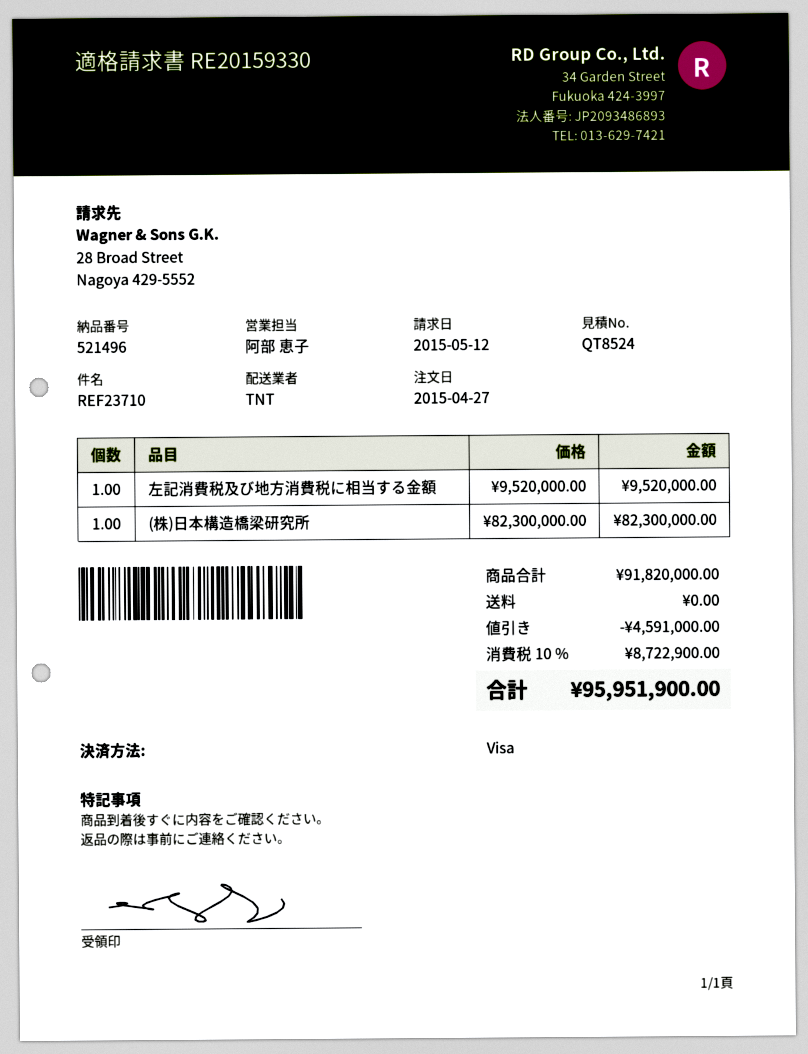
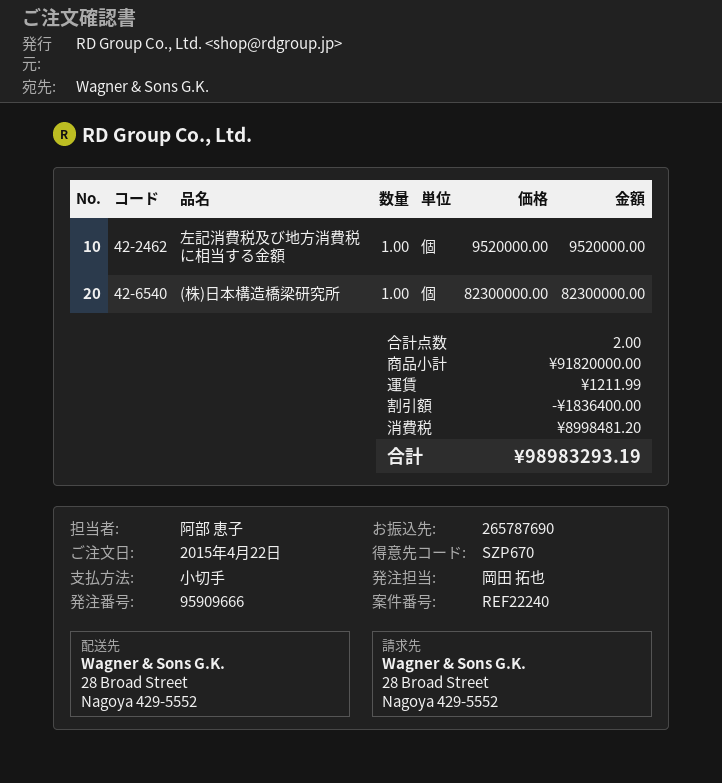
order date: 2015-04-27 -> 2015-04-22
reference: REF23710 -> REF22240
payment method: Visa -> cheque
discount: 4591000.00 -> 1836400.00
shipping: 0.00 -> 1211.99
tax: 8722900.00 -> 8998481.20
total: 95951900.00 -> 98983293.19

